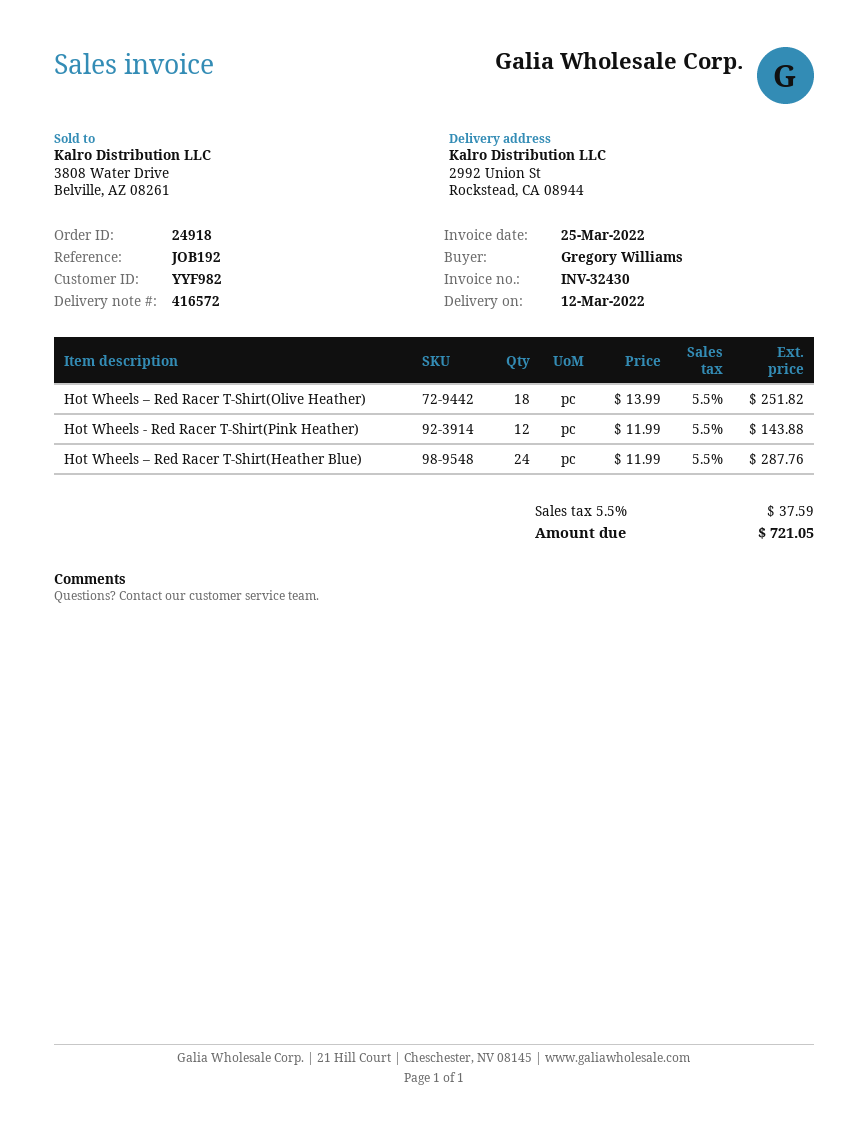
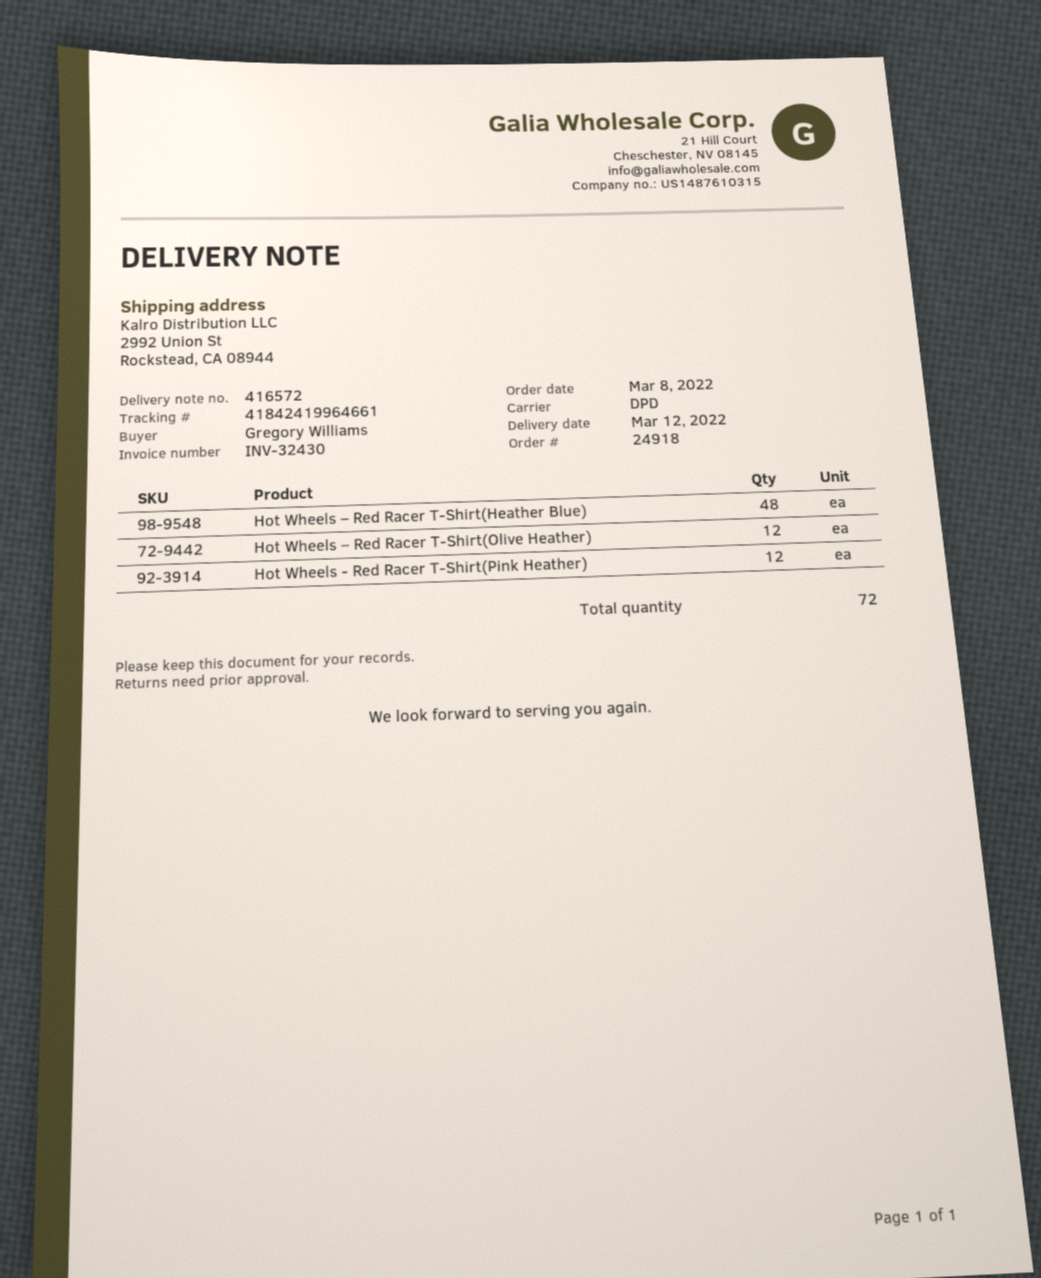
Hot Wheels – Red Racer T-Shirt(Olive Heather): 18 -> 12
Hot Wheels – Red Racer T-Shirt(Heather Blue): 24 -> 48

